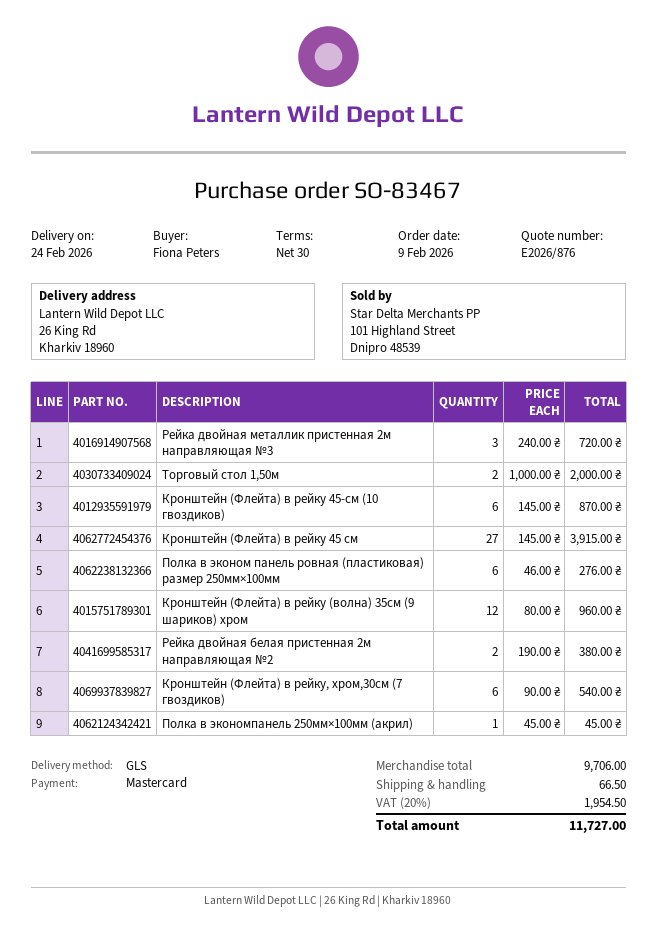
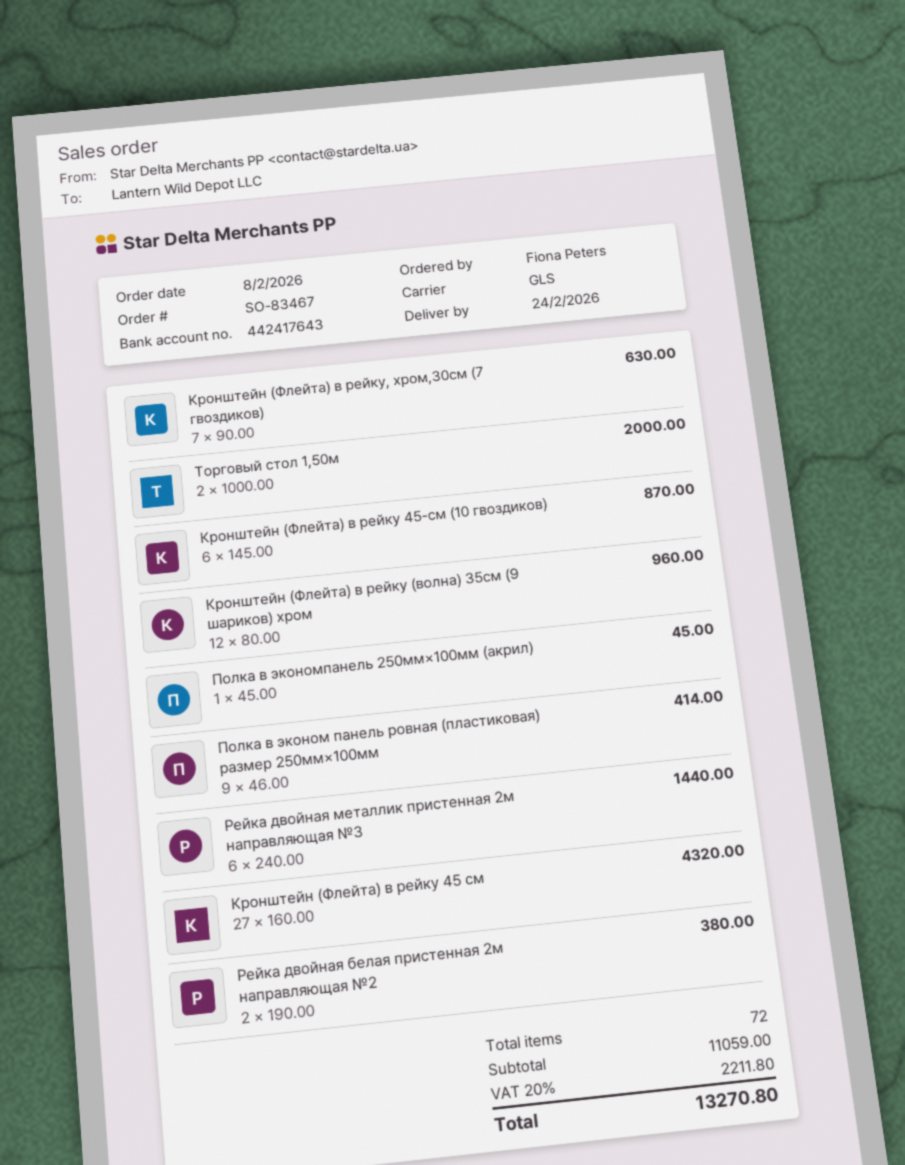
order date: 2026-02-09 -> 2026-02-08
Рейка двойная металлик пристенная 2м направляющая №3: 3 x 240.00 = 720.00 -> 6 x 240.00 = 1440.00
Кронштейн (Флейта) в рейку 45 см: 27 x 145.00 = 3915.00 -> 27 x 160.00 = 4320.00
Полка в эконом панель ровная (пластиковая) размер 250мм×100мм: 6 x 46.00 = 276.00 -> 9 x 46.00 = 414.00
Кронштейн (Флейта) в рейку, хром,30см (7 гвоздиков): 6 x 90.00 = 540.00 -> 7 x 90.00 = 630.00
subtotal: 9706.00 -> 11059.00
shipping: 66.50 -> none
tax: 20% = 1954.50 -> 20% = 2211.80
total: 11727.00 -> 13270.80

